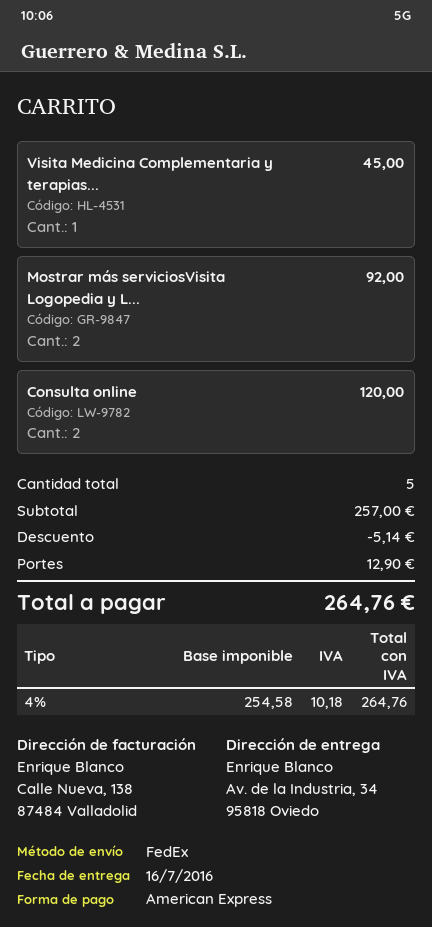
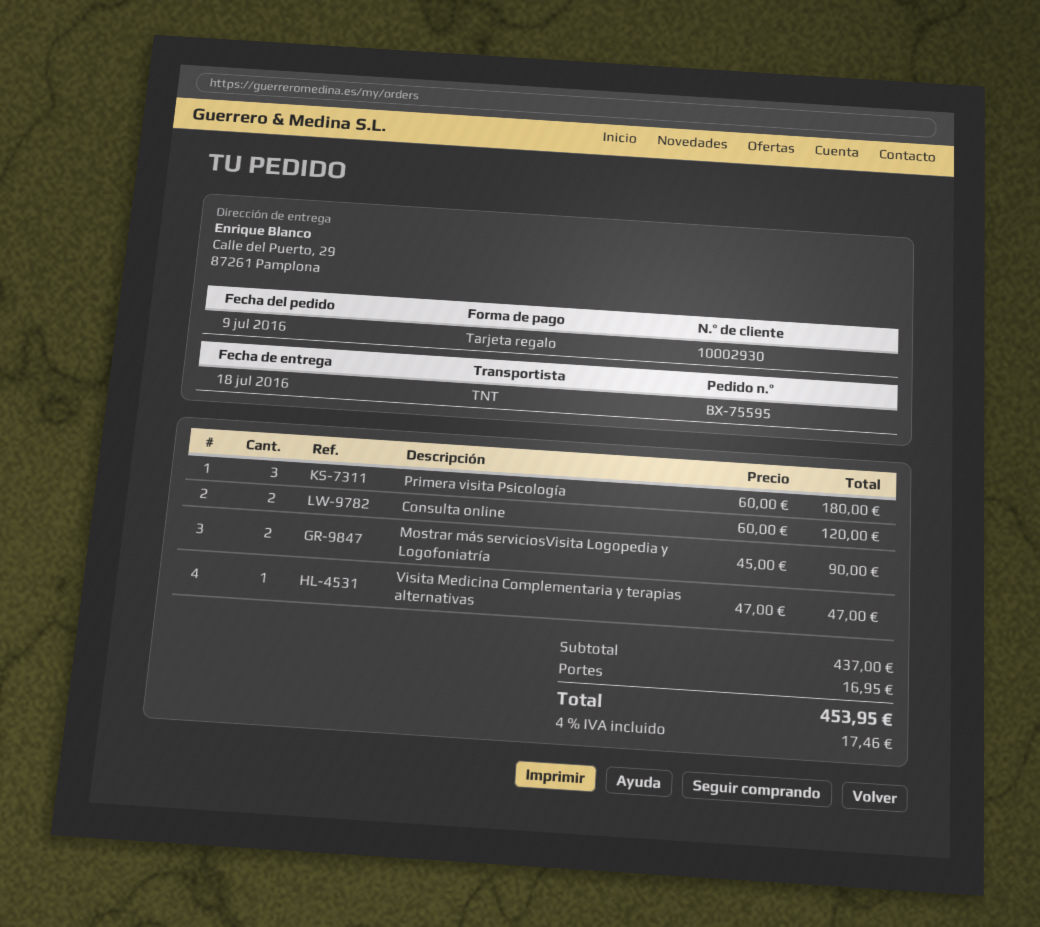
delivery date: 2016-07-16 -> 2016-07-18
payment method: American Express -> gift card
shipping method: FedEx -> TNT
ship to: Av. de la Industria, 34, 95818 Oviedo -> Calle del Puerto, 29, 87261 Pamplona
Visita Medicina Complementaria y terapias...: 1 for 45.00 -> 1 for 47.00
Mostrar más serviciosVisita Logopedia y L...: 2 for 92.00 -> 2 for 90.00
Primera visita Psicología: none -> 3 for 180.00
subtotal: 257.00 -> 437.00
discount: 5.14 -> none
shipping: 12.90 -> 16.95
tax: 4% = 10.18 -> 4% = 17.46
total: 264.76 -> 453.95

